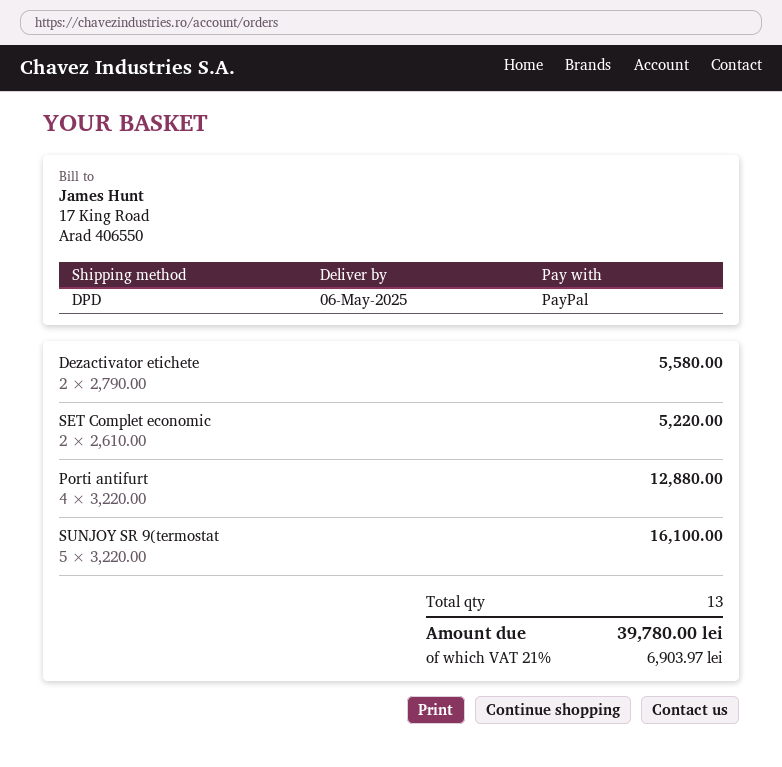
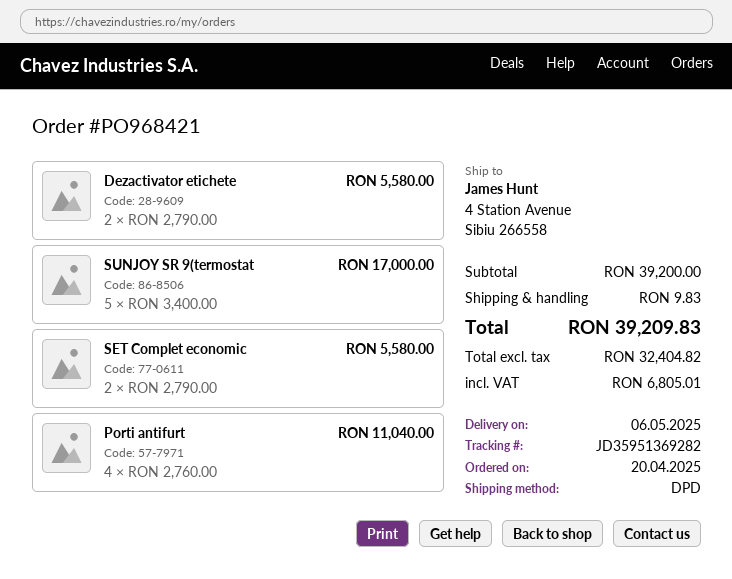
SET Complet economic: 2 x 2610.00 = 5220.00 -> 2 x 2790.00 = 5580.00
Porti antifurt: 4 x 3220.00 = 12880.00 -> 4 x 2760.00 = 11040.00
SUNJOY SR 9(termostat: 5 x 3220.00 = 16100.00 -> 5 x 3400.00 = 17000.00
shipping: none -> 9.83
tax: 6903.97 -> 6805.01
total: 39780.00 -> 39209.83

